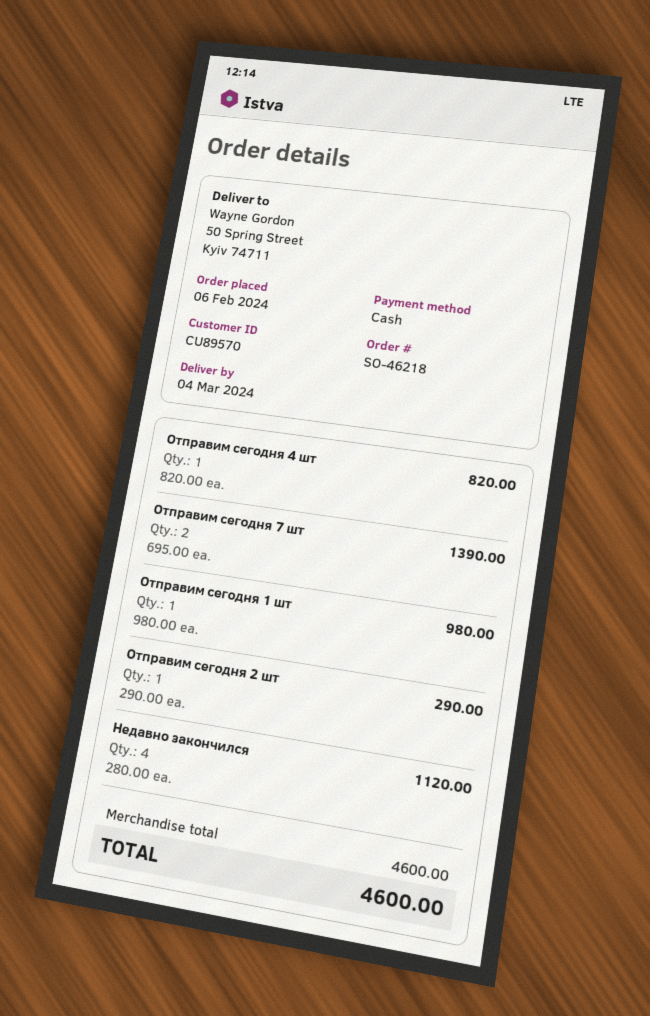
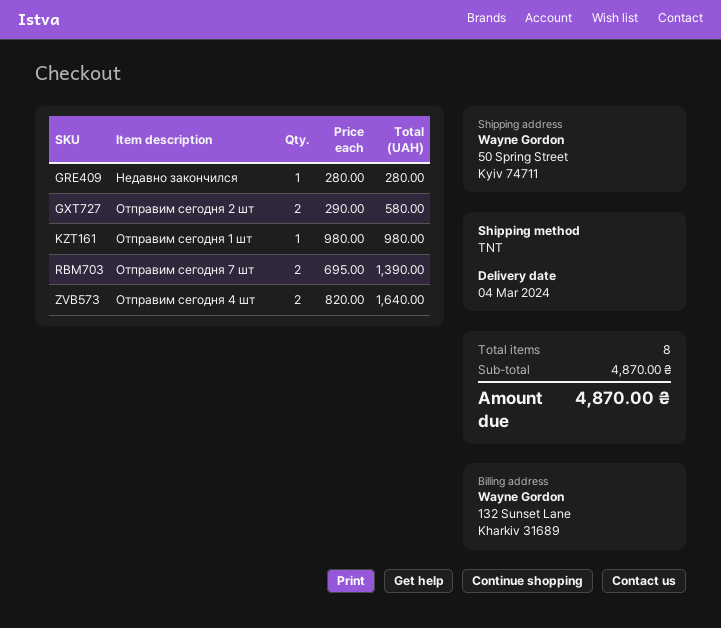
Отправим сегодня 4 шт: 1 x 820.00 = 820.00 -> 2 x 820.00 = 1640.00
Отправим сегодня 2 шт: 1 x 290.00 = 290.00 -> 2 x 290.00 = 580.00
Недавно закончился: 4 x 280.00 = 1120.00 -> 1 x 280.00 = 280.00
subtotal: 4600.00 -> 4870.00
total: 4600.00 -> 4870.00

